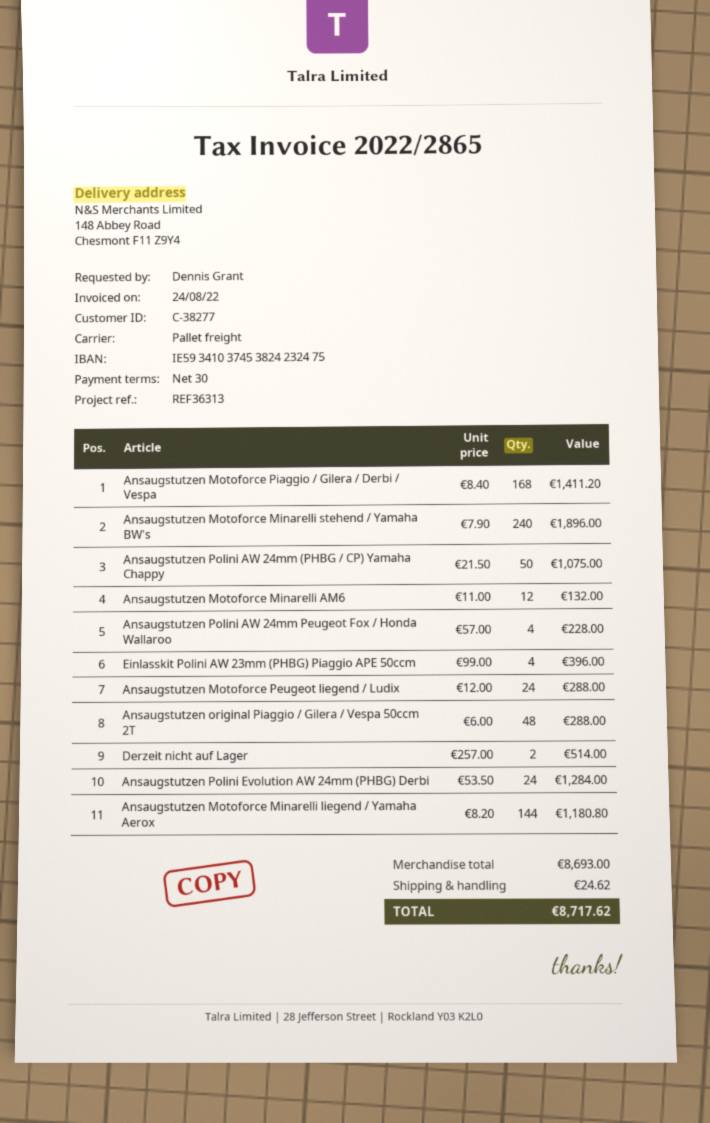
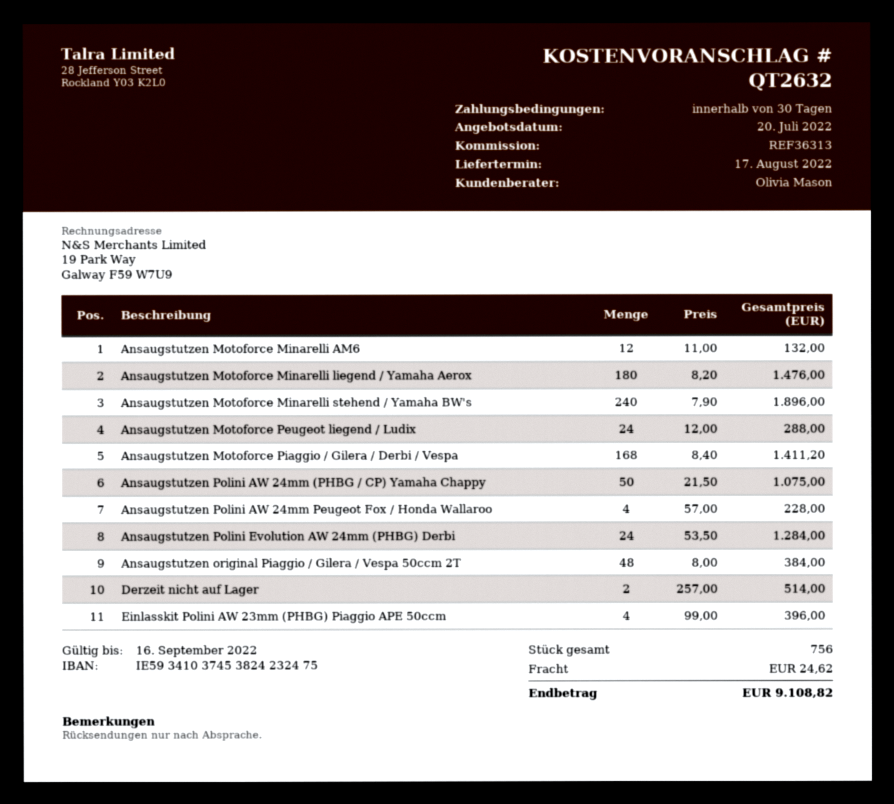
Ansaugstutzen original Piaggio / Gilera / Vespa 50ccm 2T: 48 x 6.00 = 288.00 -> 48 x 8.00 = 384.00
Ansaugstutzen Motoforce Minarelli liegend / Yamaha Aerox: 144 x 8.20 = 1180.80 -> 180 x 8.20 = 1476.00
total: 8717.62 -> 9108.82

